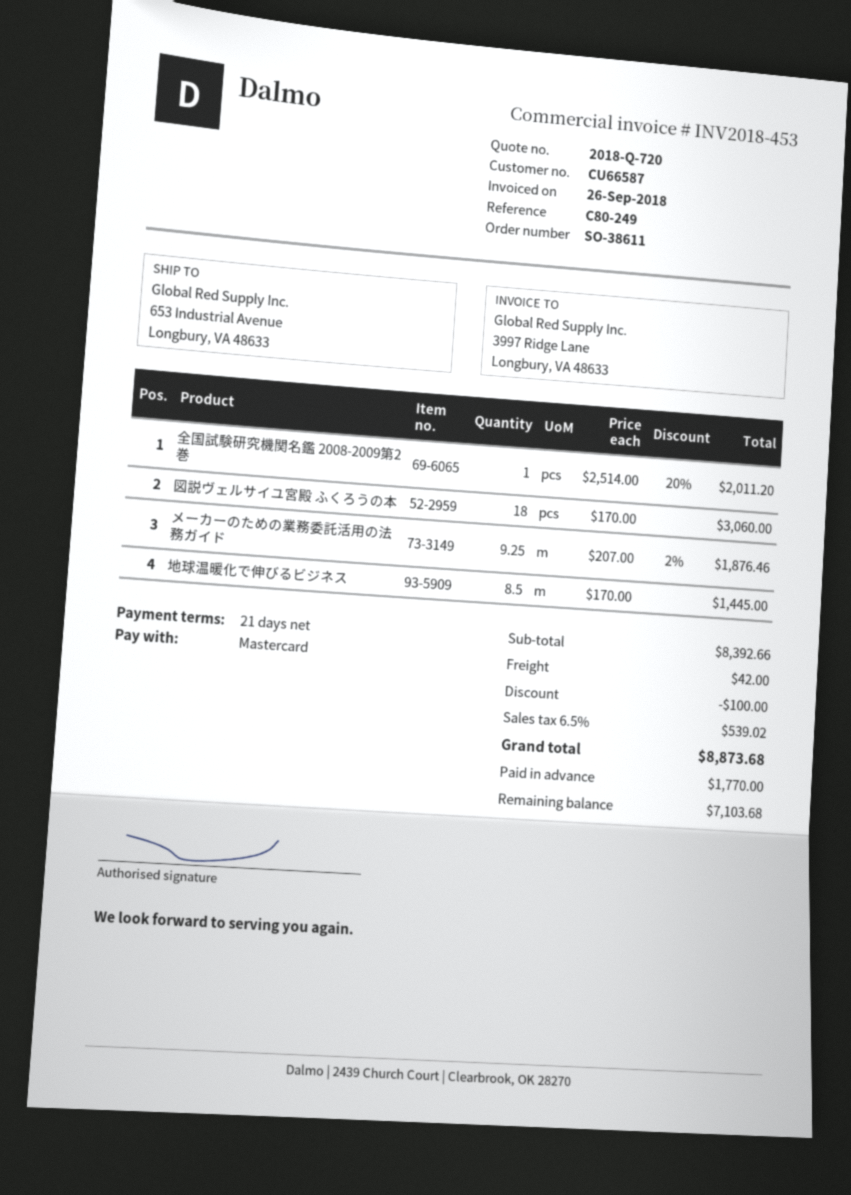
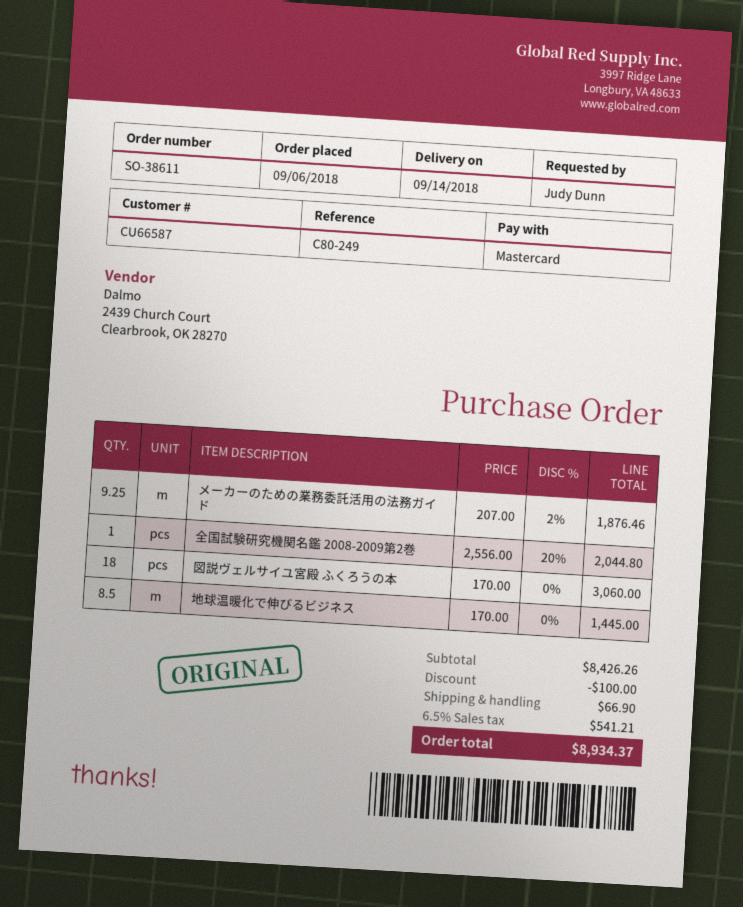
全国試験研究機関名鑑 2008-2009第2巻: 1 x 2514.00 - 20% = 2011.20 -> 1 x 2556.00 - 20% = 2044.80
subtotal: 8392.66 -> 8426.26
shipping: 42.00 -> 66.90
tax: 6.5% = 539.02 -> 6.5% = 541.21
total: 8873.68 -> 8934.37

